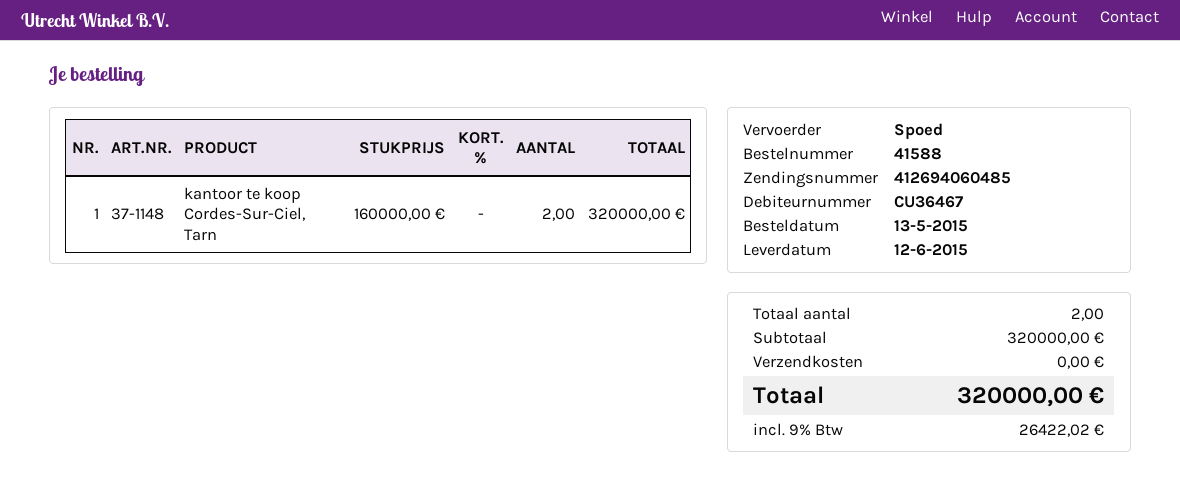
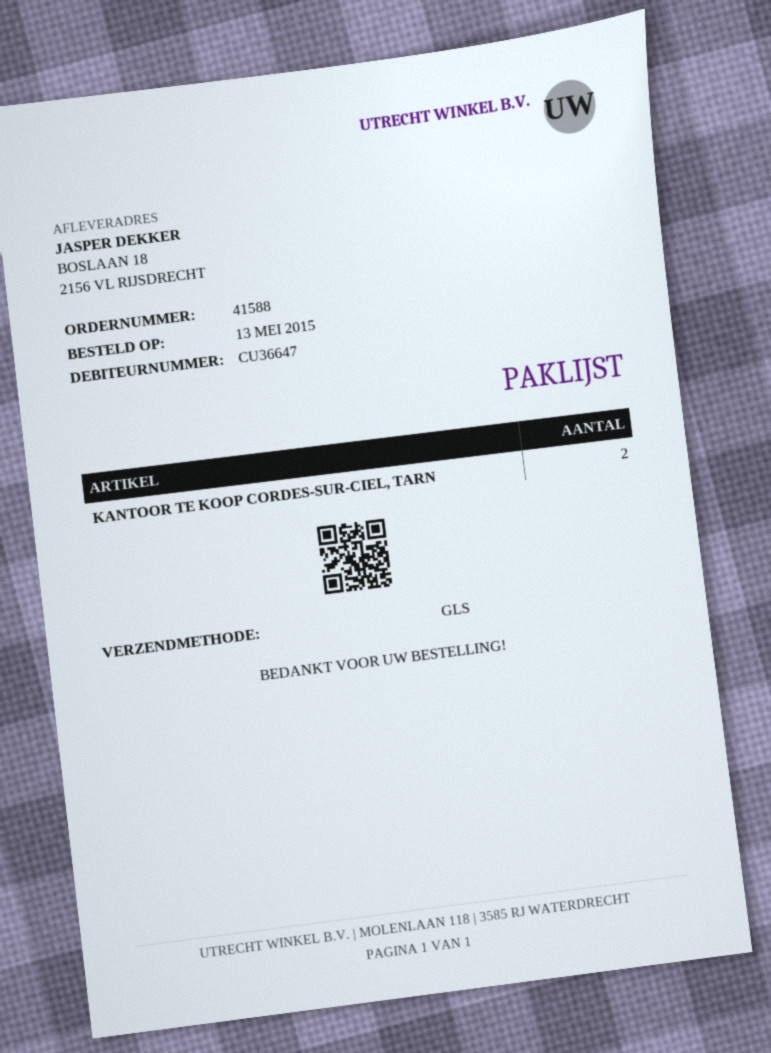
customer number: CU36467 -> CU36647
shipping method: express -> GLS

